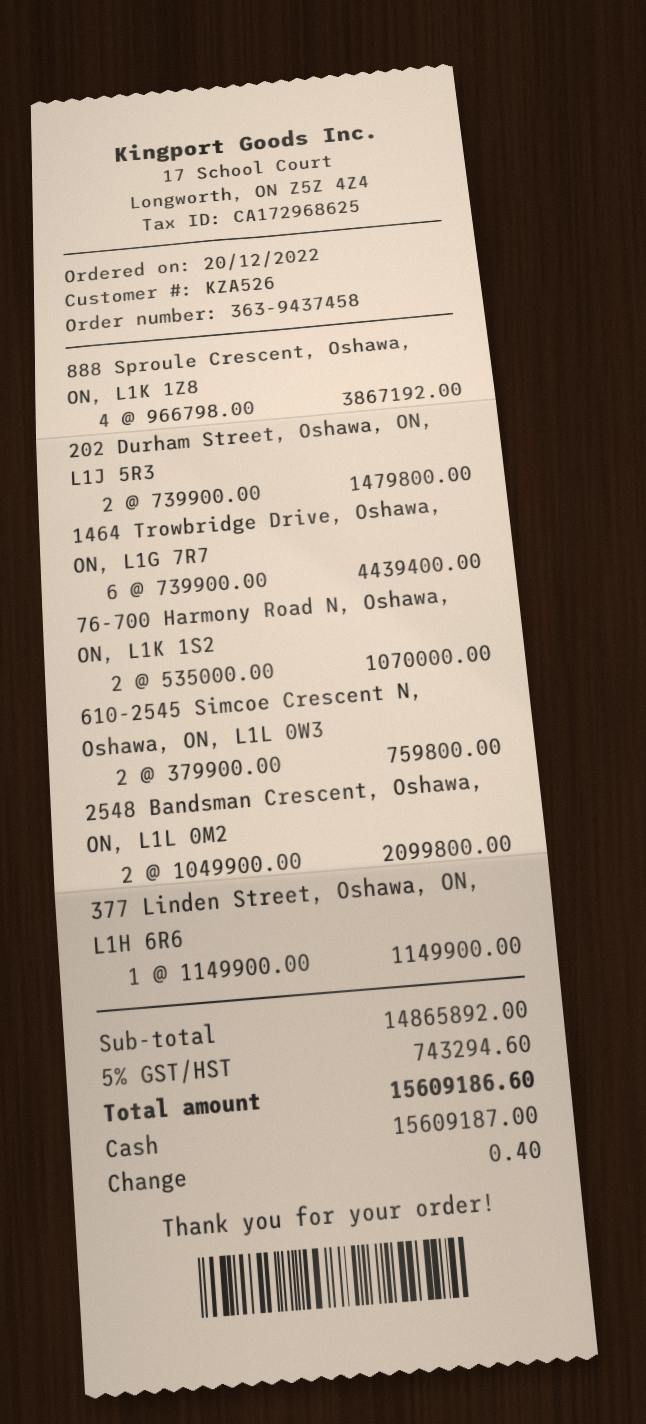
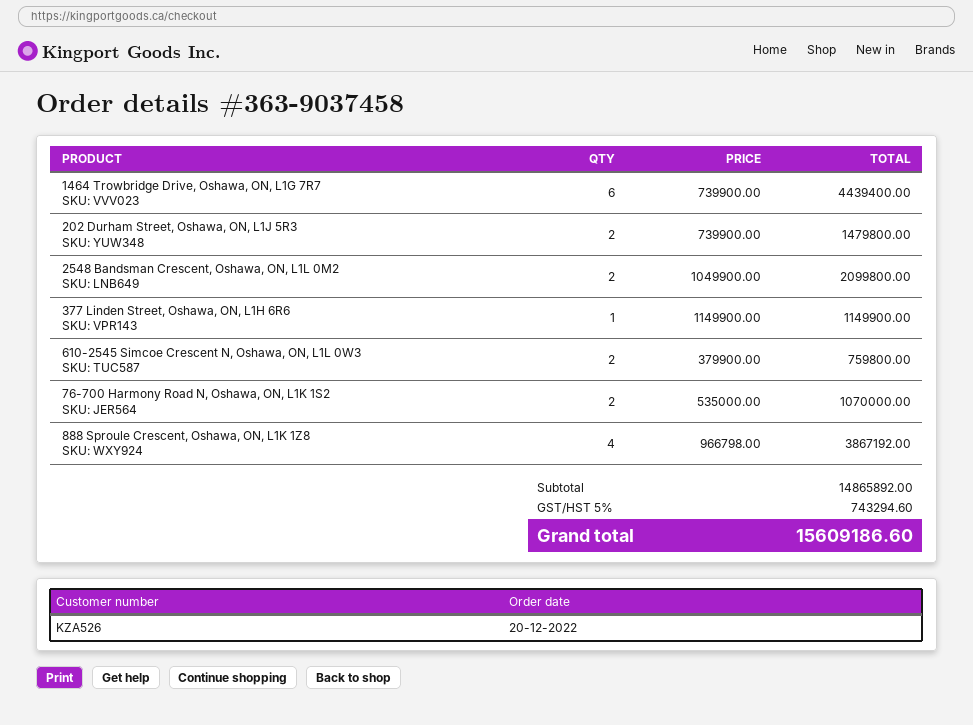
order number: 363-9437458 -> 363-9037458

